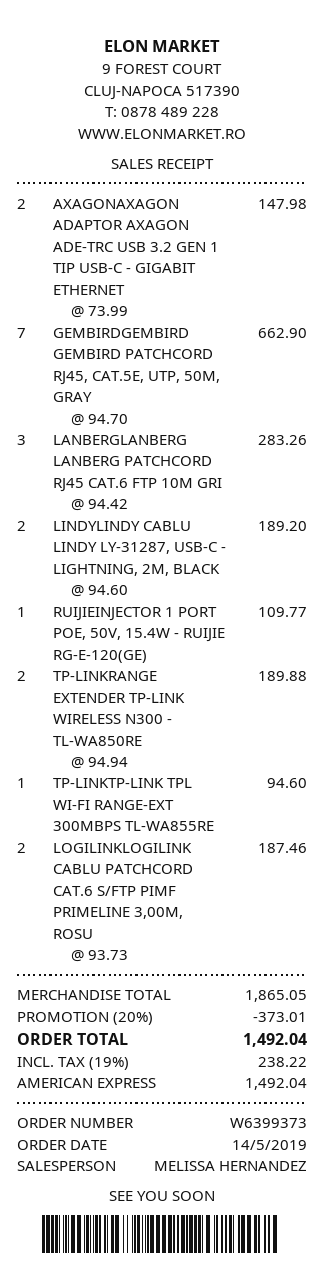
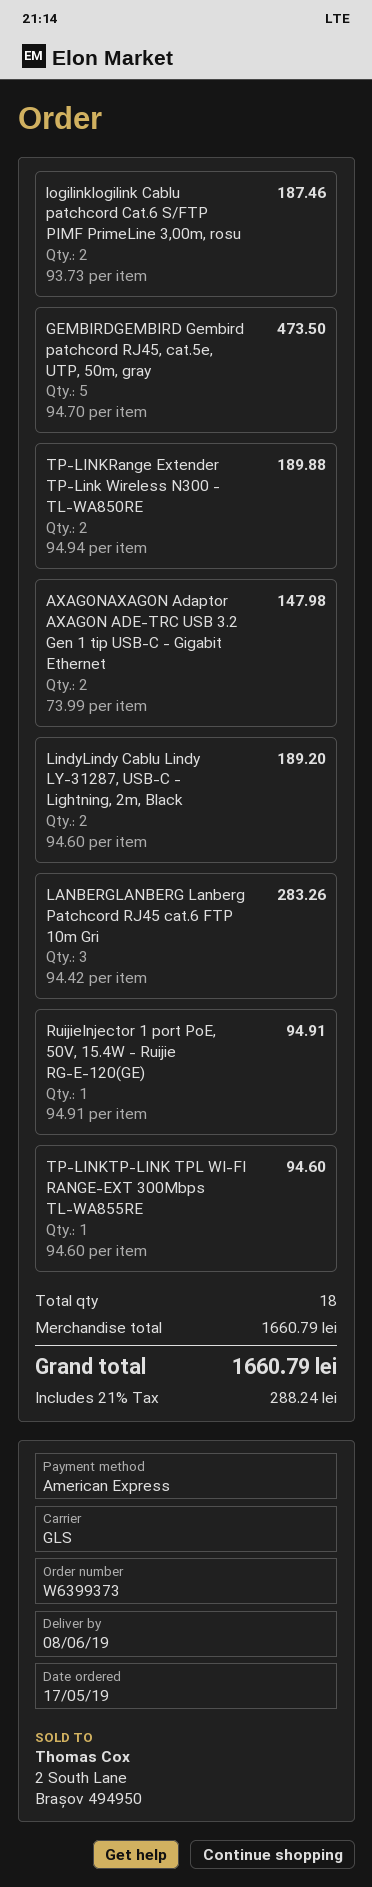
order date: 2019-05-14 -> 2019-05-17
GEMBIRDGEMBIRD GEMBIRD PATCHCORD RJ45, CAT.5E, UTP, 50M, GRAY: 7 x 94.70 = 662.90 -> 5 x 94.70 = 473.50
RUIJIEINJECTOR 1 PORT POE, 50V, 15.4W - RUIJIE RG-E-120(GE): 1 x 109.77 = 109.77 -> 1 x 94.91 = 94.91
subtotal: 1865.05 -> 1660.79
discount: 20% = 373.01 -> none
tax: 19% = 238.22 -> 21% = 288.24
total: 1492.04 -> 1660.79

